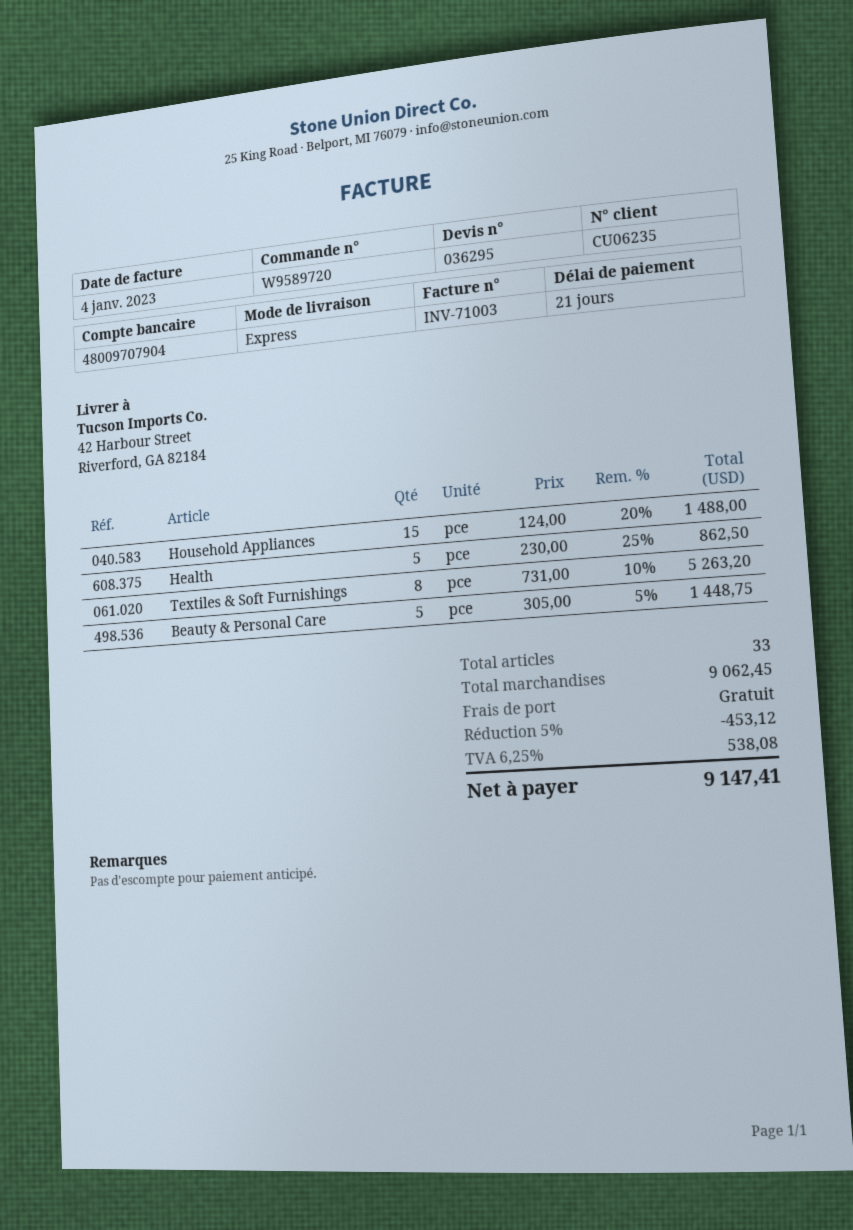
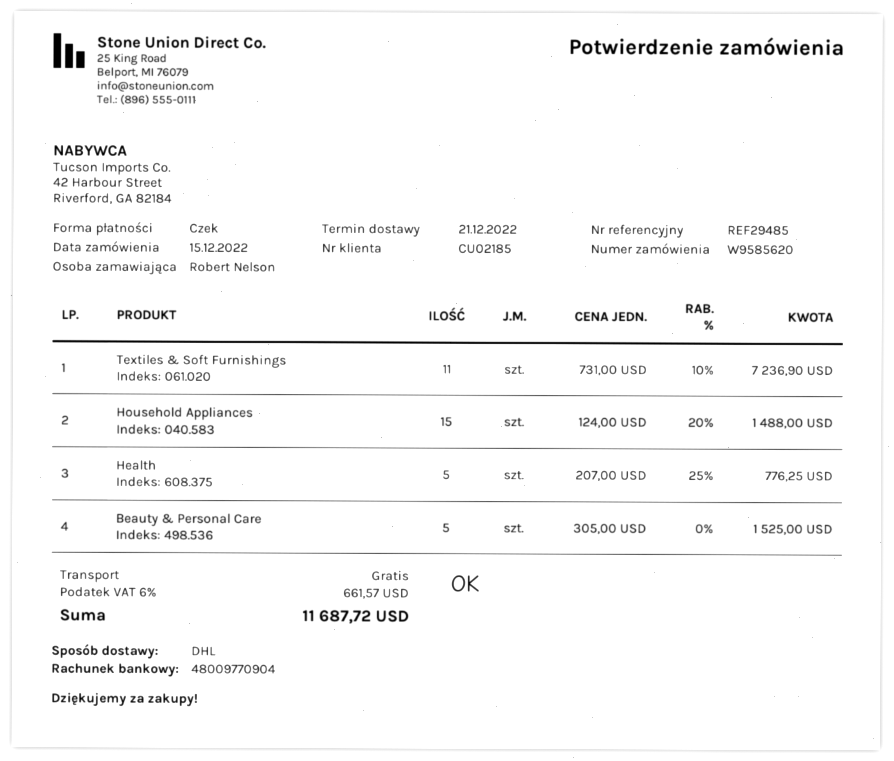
order number: W9589720 -> W9585620
customer number: CU06235 -> CU02185
bank account: 48009707904 -> 48009770904
shipping method: express -> DHL
Health: 5 x 230.00 - 25% = 862.50 -> 5 x 207.00 - 25% = 776.25
Textiles & Soft Furnishings: 8 x 731.00 - 10% = 5263.20 -> 11 x 731.00 - 10% = 7236.90
Beauty & Personal Care: 5 x 305.00 - 5% = 1448.75 -> 5 x 305.00 = 1525.00
discount: 5% = 453.12 -> none
tax: 6.25% = 538.08 -> 6% = 661.57
total: 9147.41 -> 11687.72

